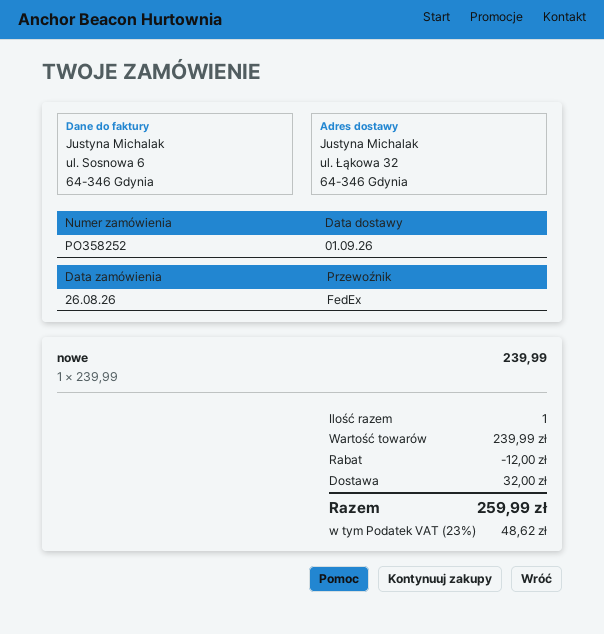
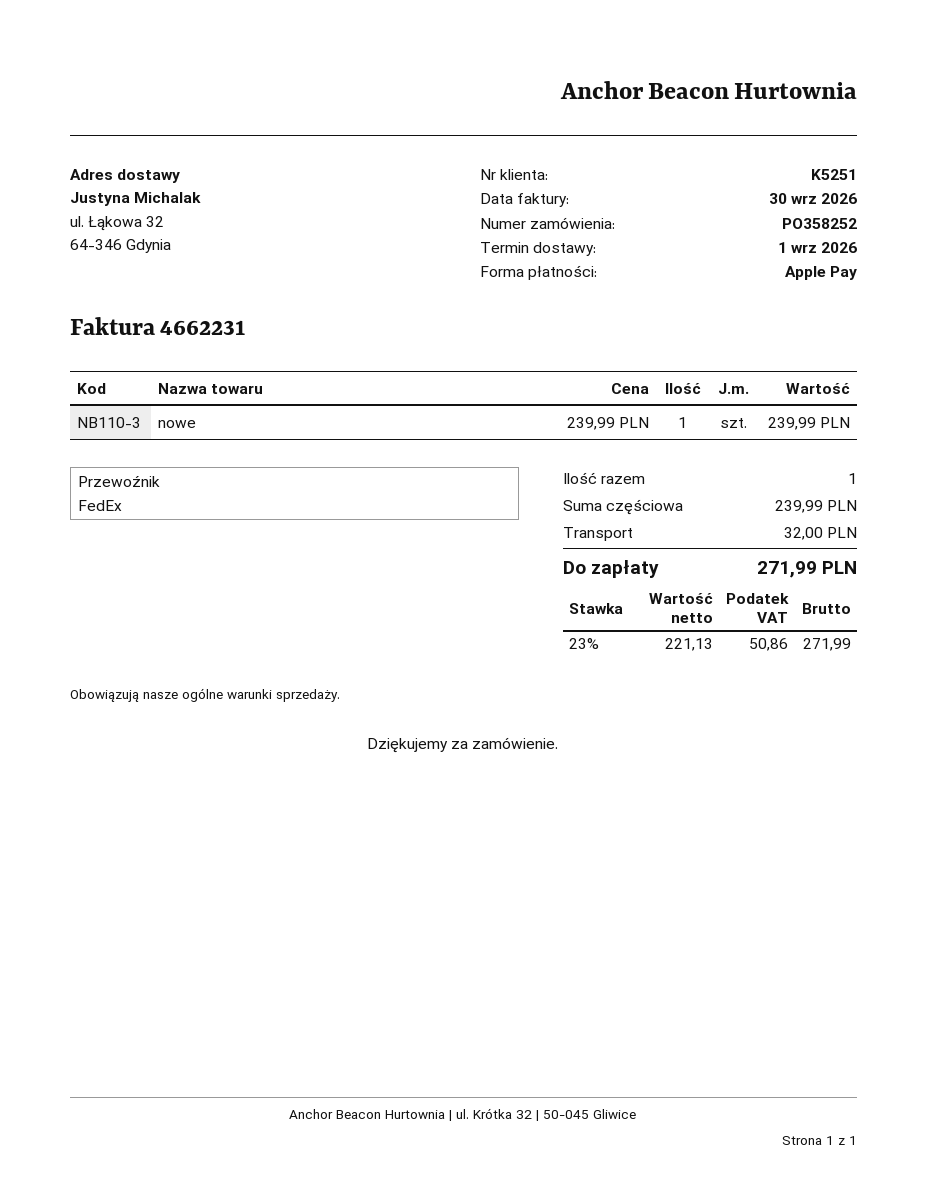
discount: 12.00 -> none
tax: 23% = 48.62 -> 23% = 50.86
total: 259.99 -> 271.99

